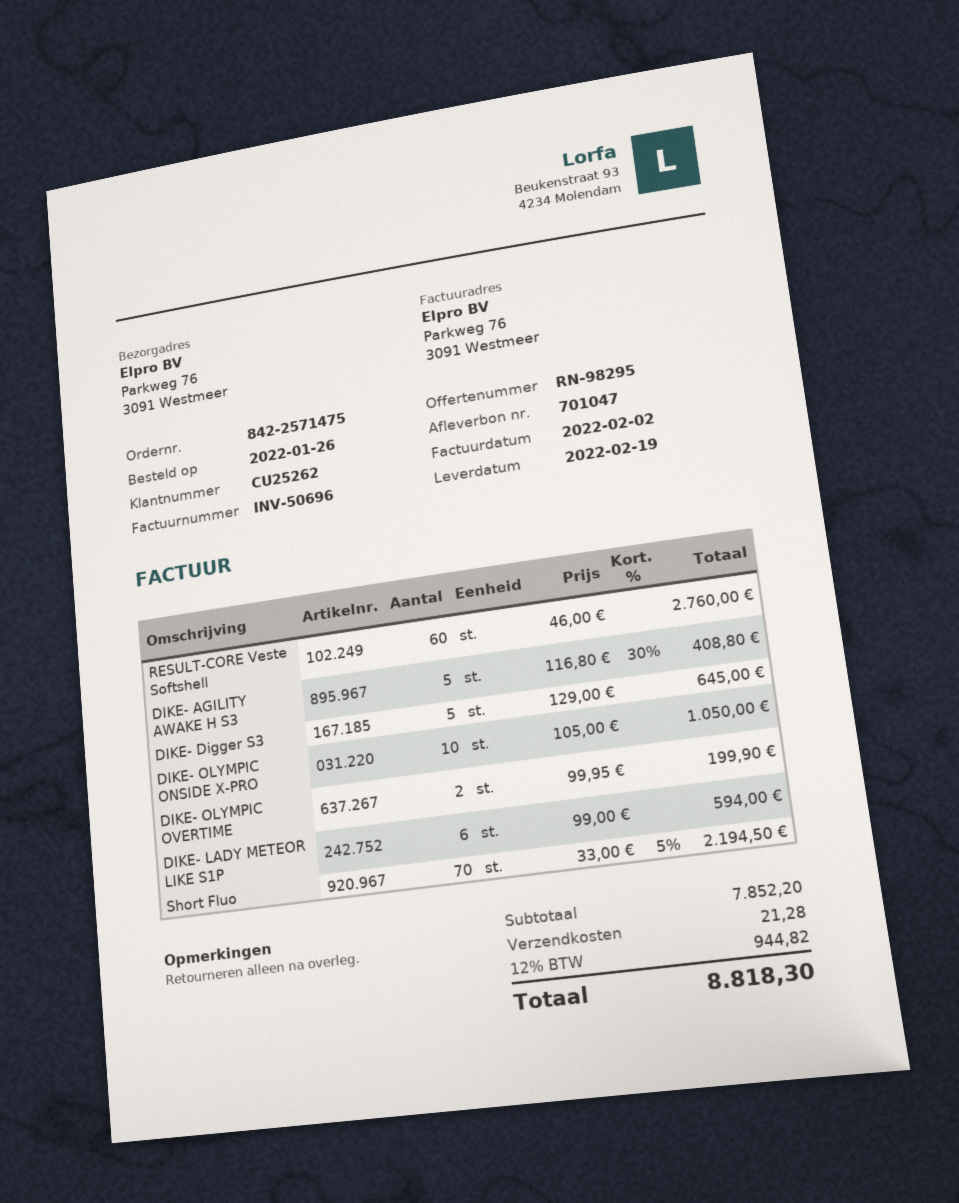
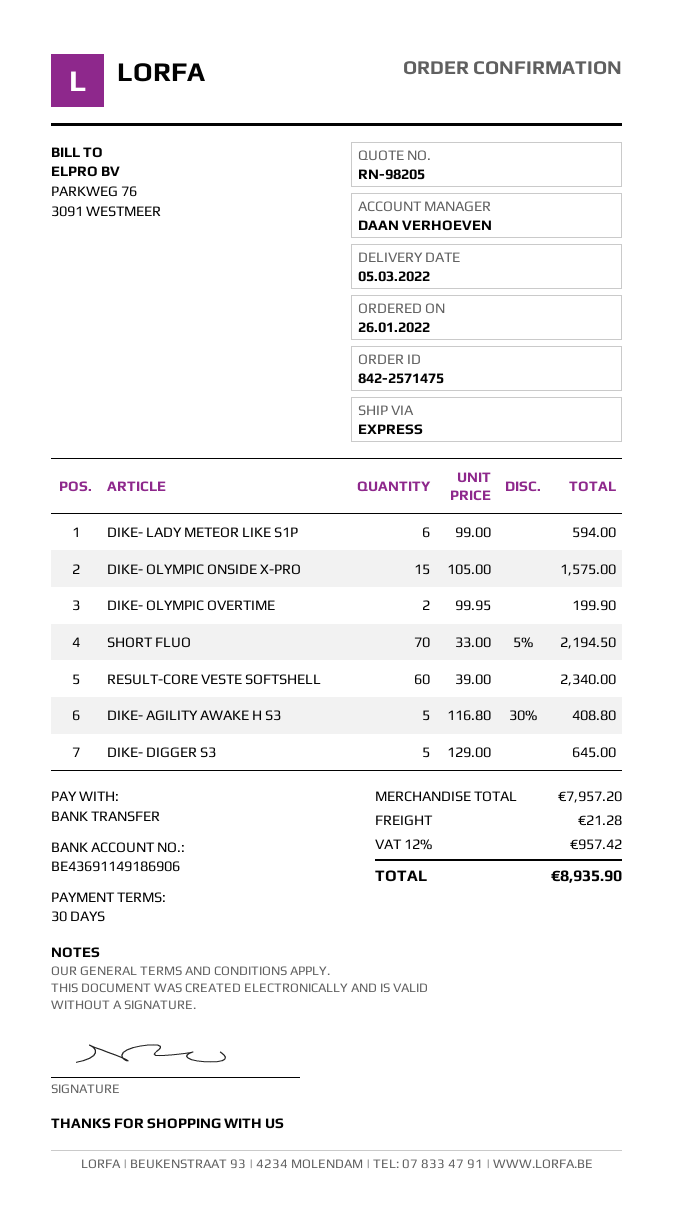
quote number: RN-98295 -> RN-98205
delivery date: 2022-02-19 -> 2022-03-05
RESULT-CORE Veste Softshell: 60 x 46.00 = 2760.00 -> 60 x 39.00 = 2340.00
DIKE- OLYMPIC ONSIDE X-PRO: 10 x 105.00 = 1050.00 -> 15 x 105.00 = 1575.00
subtotal: 7852.20 -> 7957.20
tax: 12% = 944.82 -> 12% = 957.42
total: 8818.30 -> 8935.90

